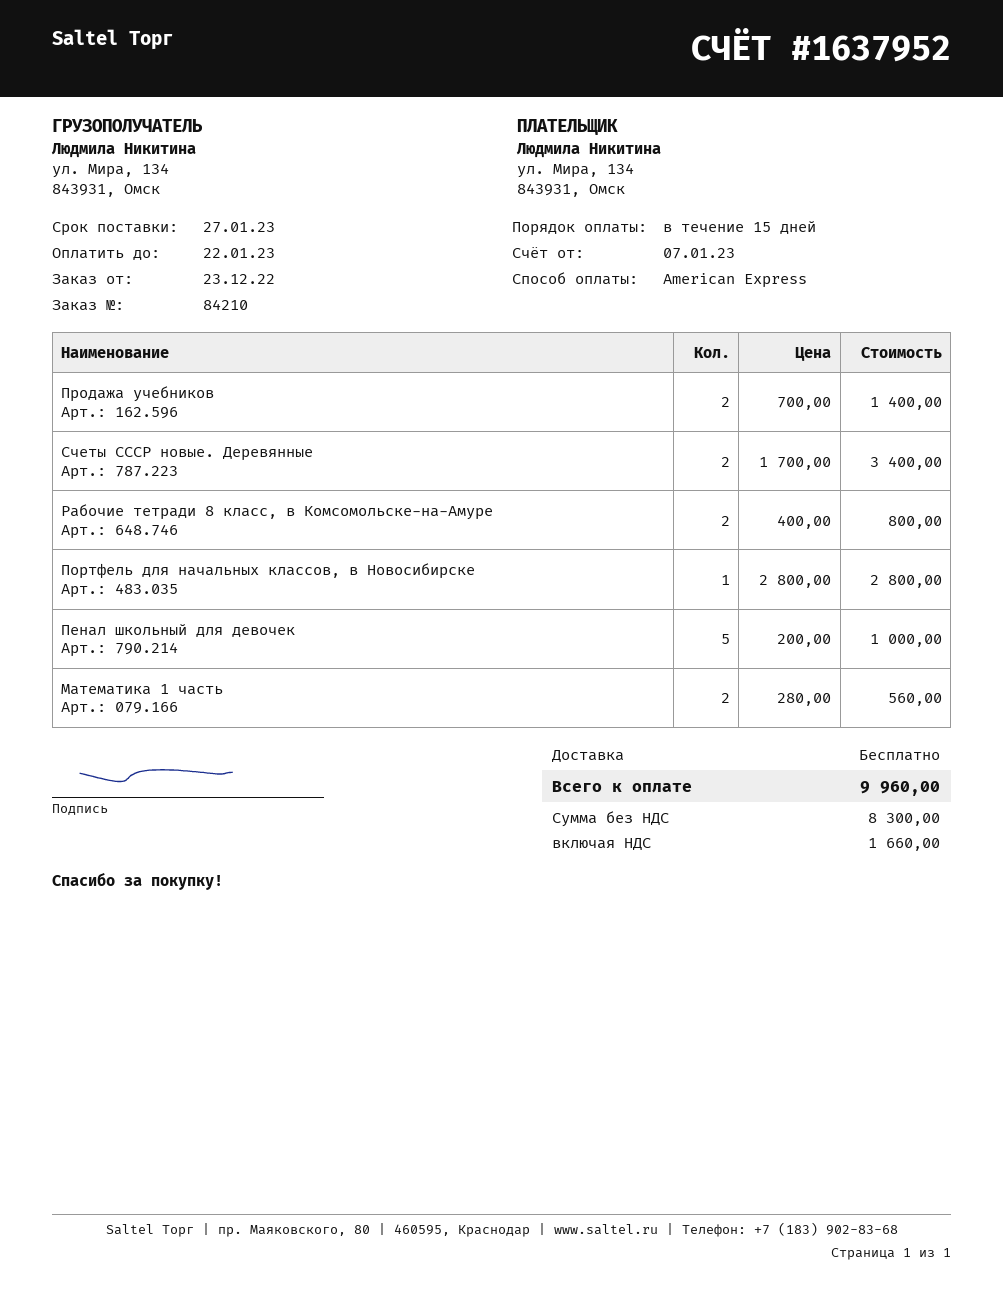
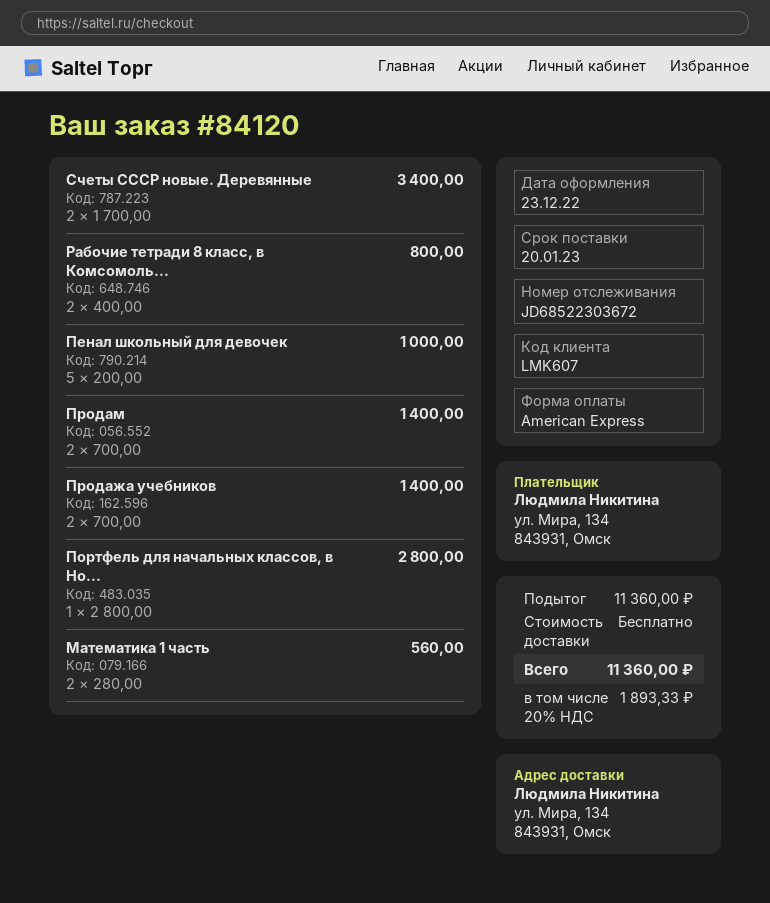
order number: 84210 -> 84120
delivery date: 2023-01-27 -> 2023-01-20
Продам: none -> 2 x 700.00 = 1400.00
tax: 1660.00 -> 1893.33
total: 9960.00 -> 11360.00

